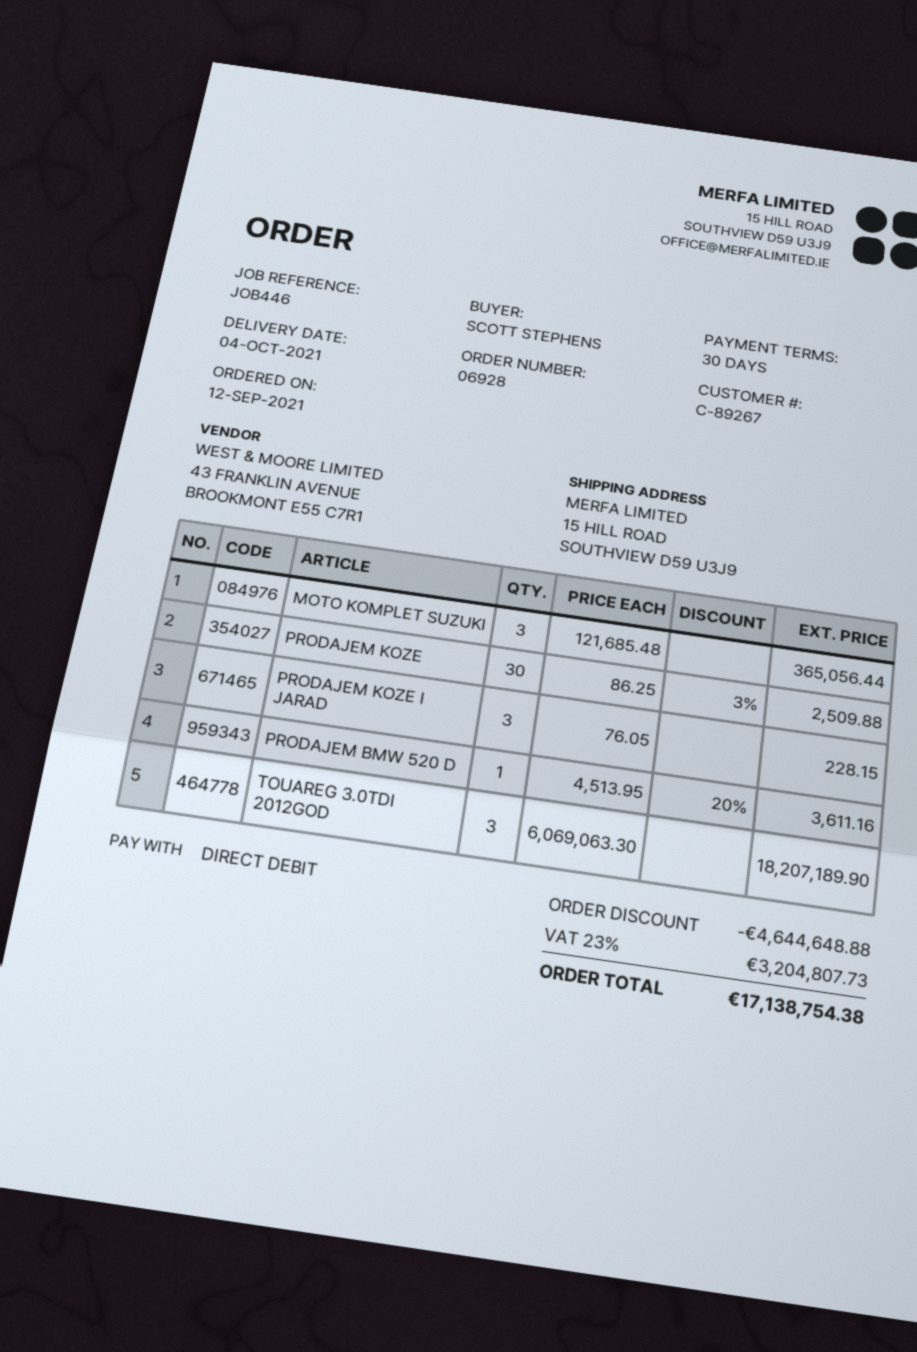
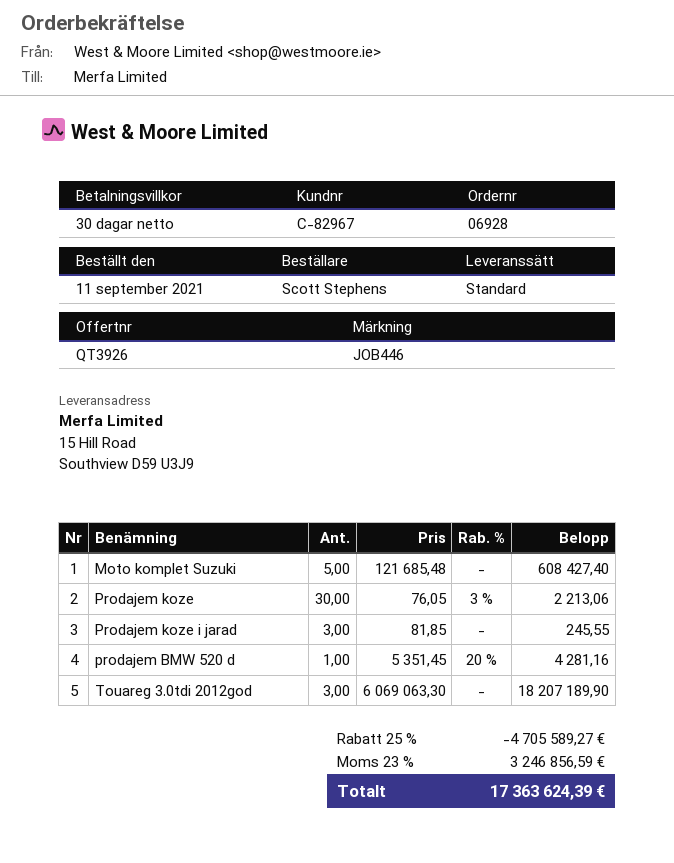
order date: 2021-09-12 -> 2021-09-11
customer number: C-89267 -> C-82967
MOTO KOMPLET SUZUKI: 3 x 121685.48 = 365056.44 -> 5 x 121685.48 = 608427.40
PRODAJEM KOZE: 30 x 86.25 - 3% = 2509.88 -> 30 x 76.05 - 3% = 2213.06
PRODAJEM KOZE I JARAD: 3 x 76.05 = 228.15 -> 3 x 81.85 = 245.55
PRODAJEM BMW 520 D: 1 x 4513.95 - 20% = 3611.16 -> 1 x 5351.45 - 20% = 4281.16
discount: 4644648.88 -> 4705589.27
tax: 23% = 3204807.73 -> 23% = 3246856.59
total: 17138754.38 -> 17363624.39

